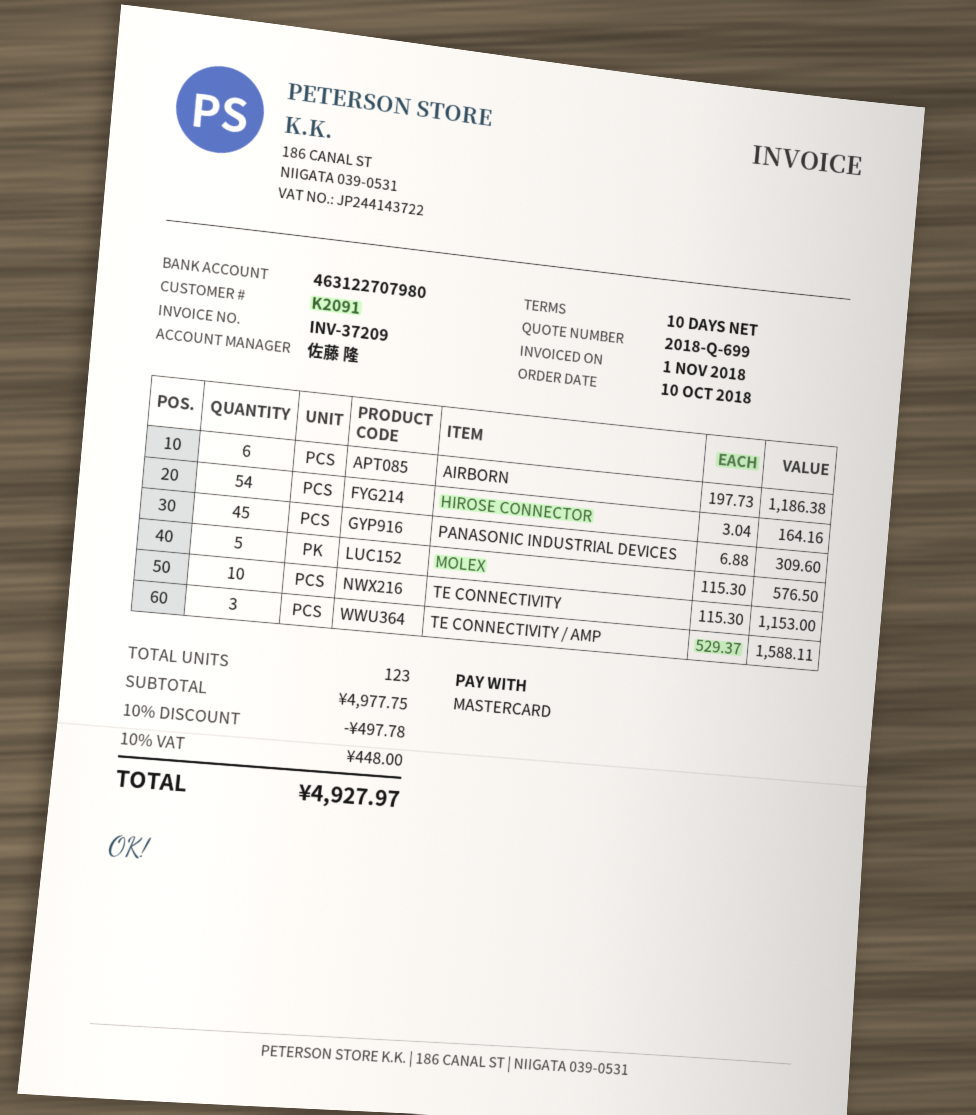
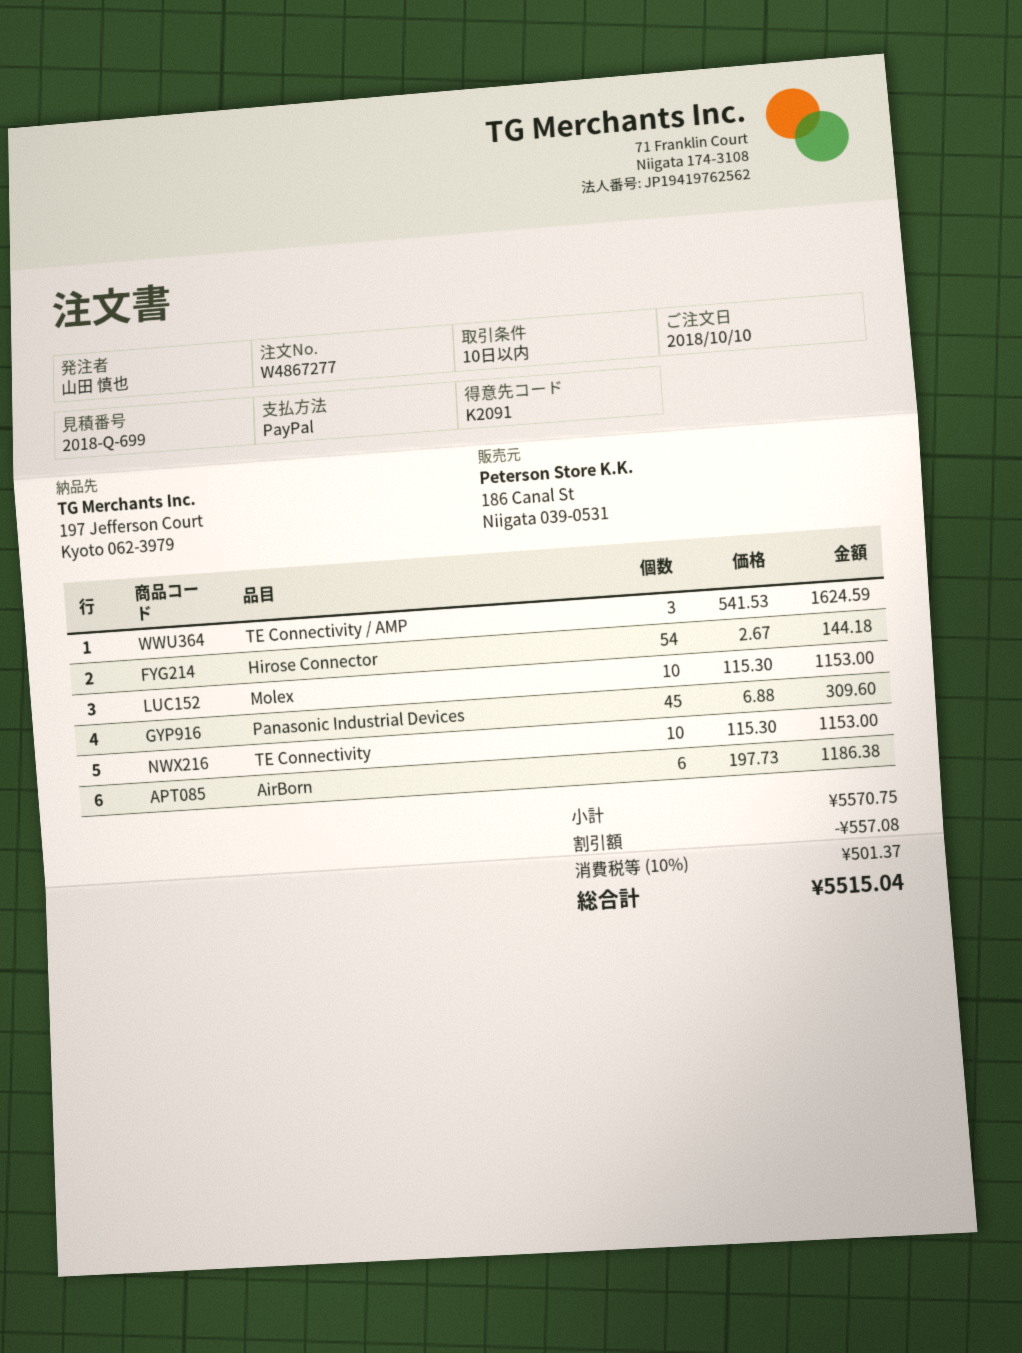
payment method: Mastercard -> PayPal
HIROSE CONNECTOR: 54 x 3.04 = 164.16 -> 54 x 2.67 = 144.18
MOLEX: 5 x 115.30 = 576.50 -> 10 x 115.30 = 1153.00
TE CONNECTIVITY / AMP: 3 x 529.37 = 1588.11 -> 3 x 541.53 = 1624.59
subtotal: 4977.75 -> 5570.75
discount: 497.78 -> 557.08
tax: 10% = 448.00 -> 10% = 501.37
total: 4927.97 -> 5515.04

